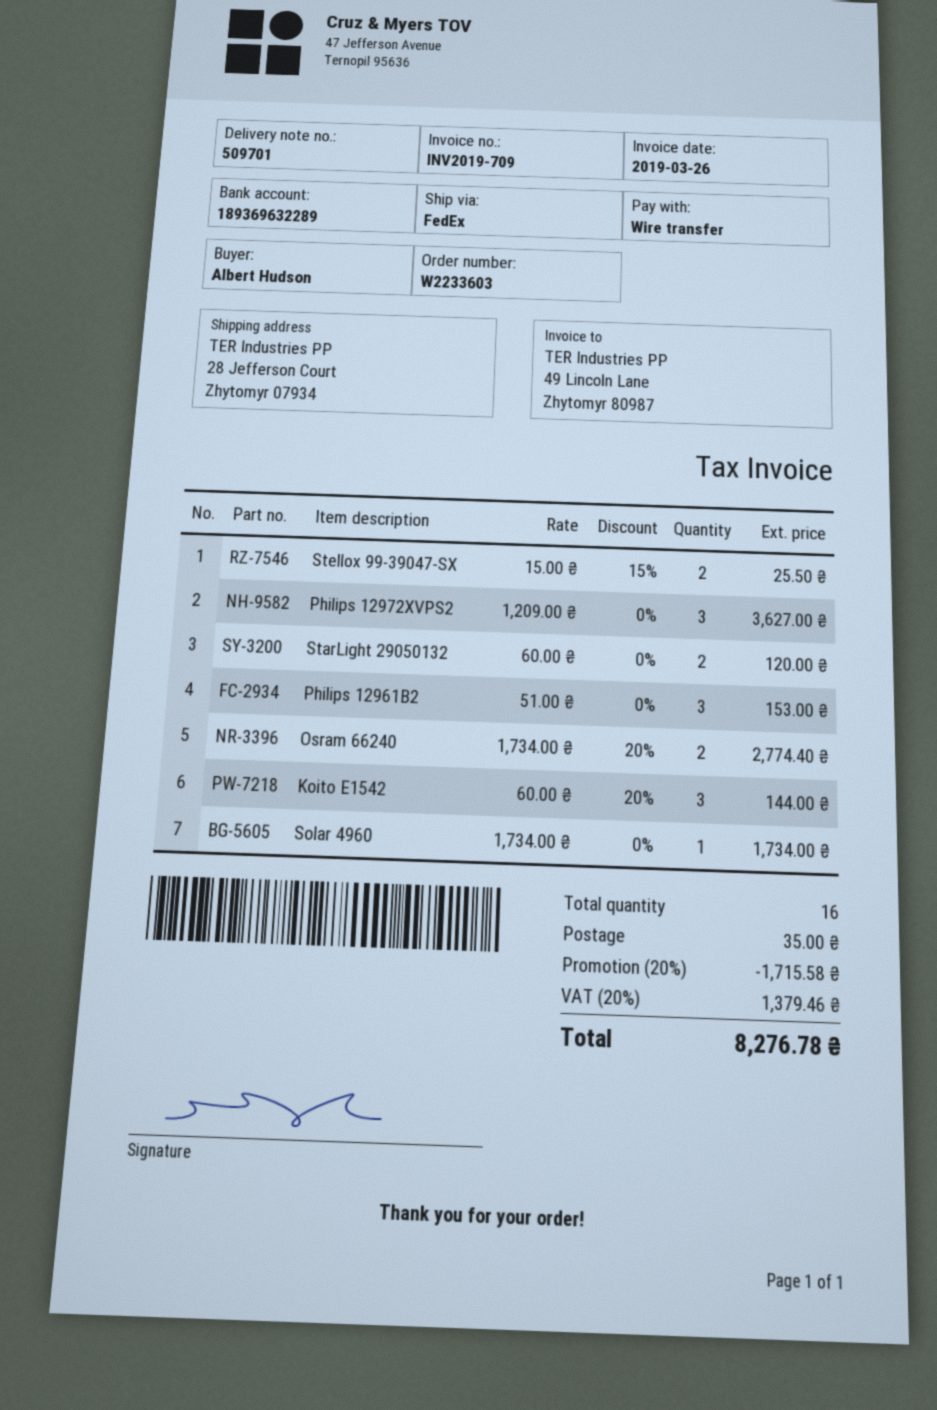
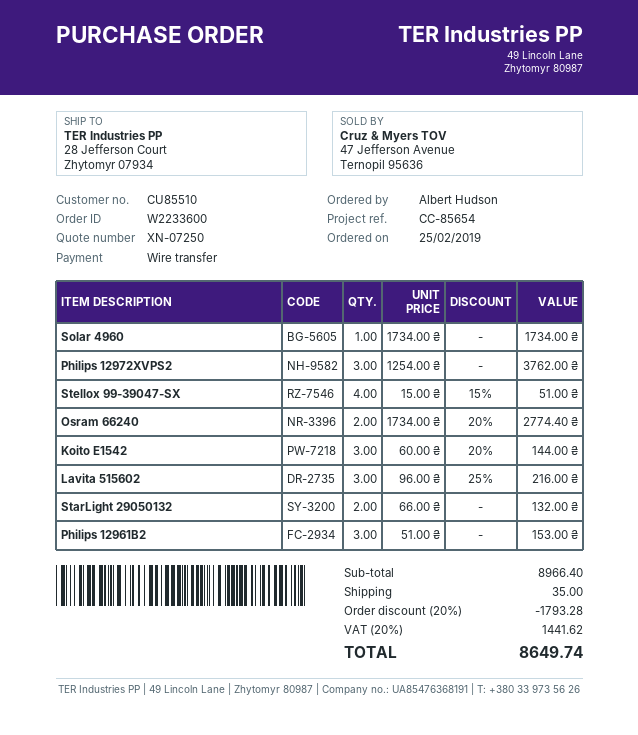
order number: W2233603 -> W2233600
Stellox 99-39047-SX: 2 x 15.00 - 15% = 25.50 -> 4 x 15.00 - 15% = 51.00
Philips 12972XVPS2: 3 x 1209.00 = 3627.00 -> 3 x 1254.00 = 3762.00
StarLight 29050132: 2 x 60.00 = 120.00 -> 2 x 66.00 = 132.00
Lavita 515602: none -> 3 x 96.00 - 25% = 216.00
discount: 20% = 1715.58 -> 20% = 1793.28
tax: 20% = 1379.46 -> 20% = 1441.62
total: 8276.78 -> 8649.74

